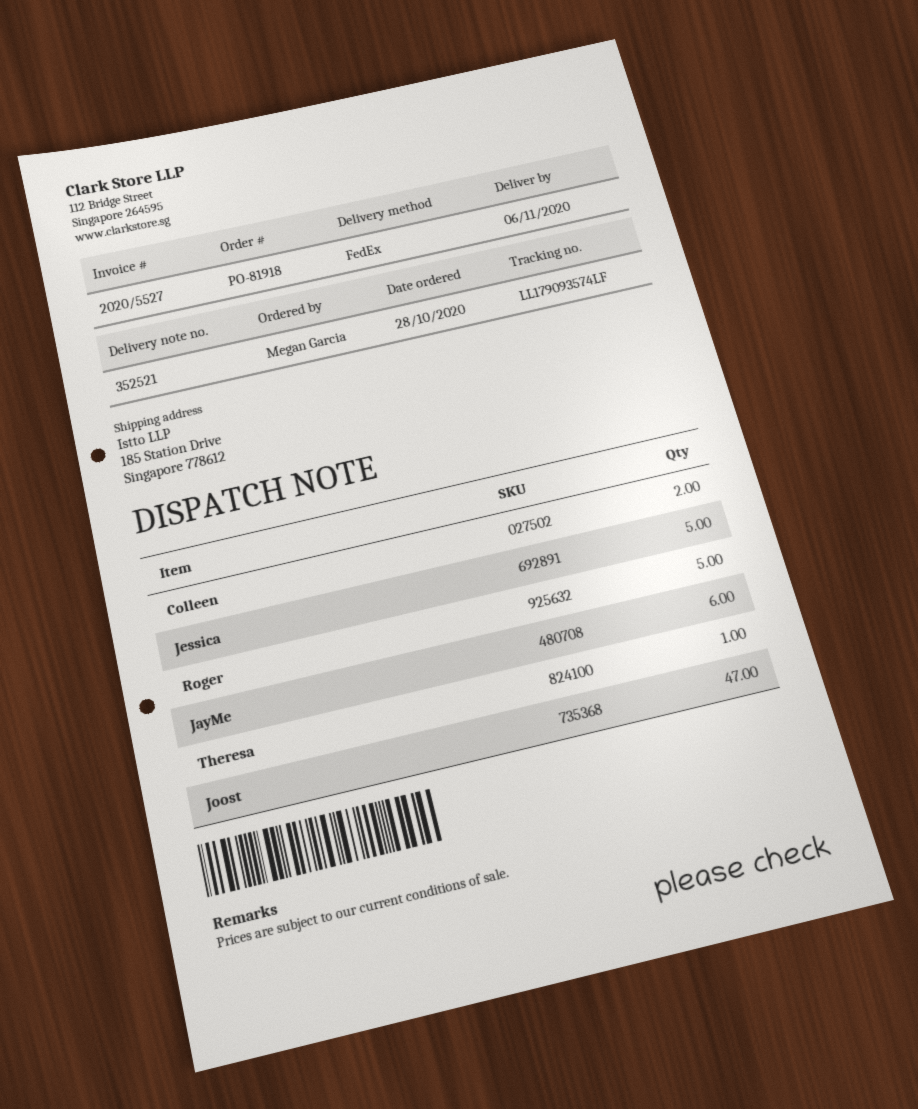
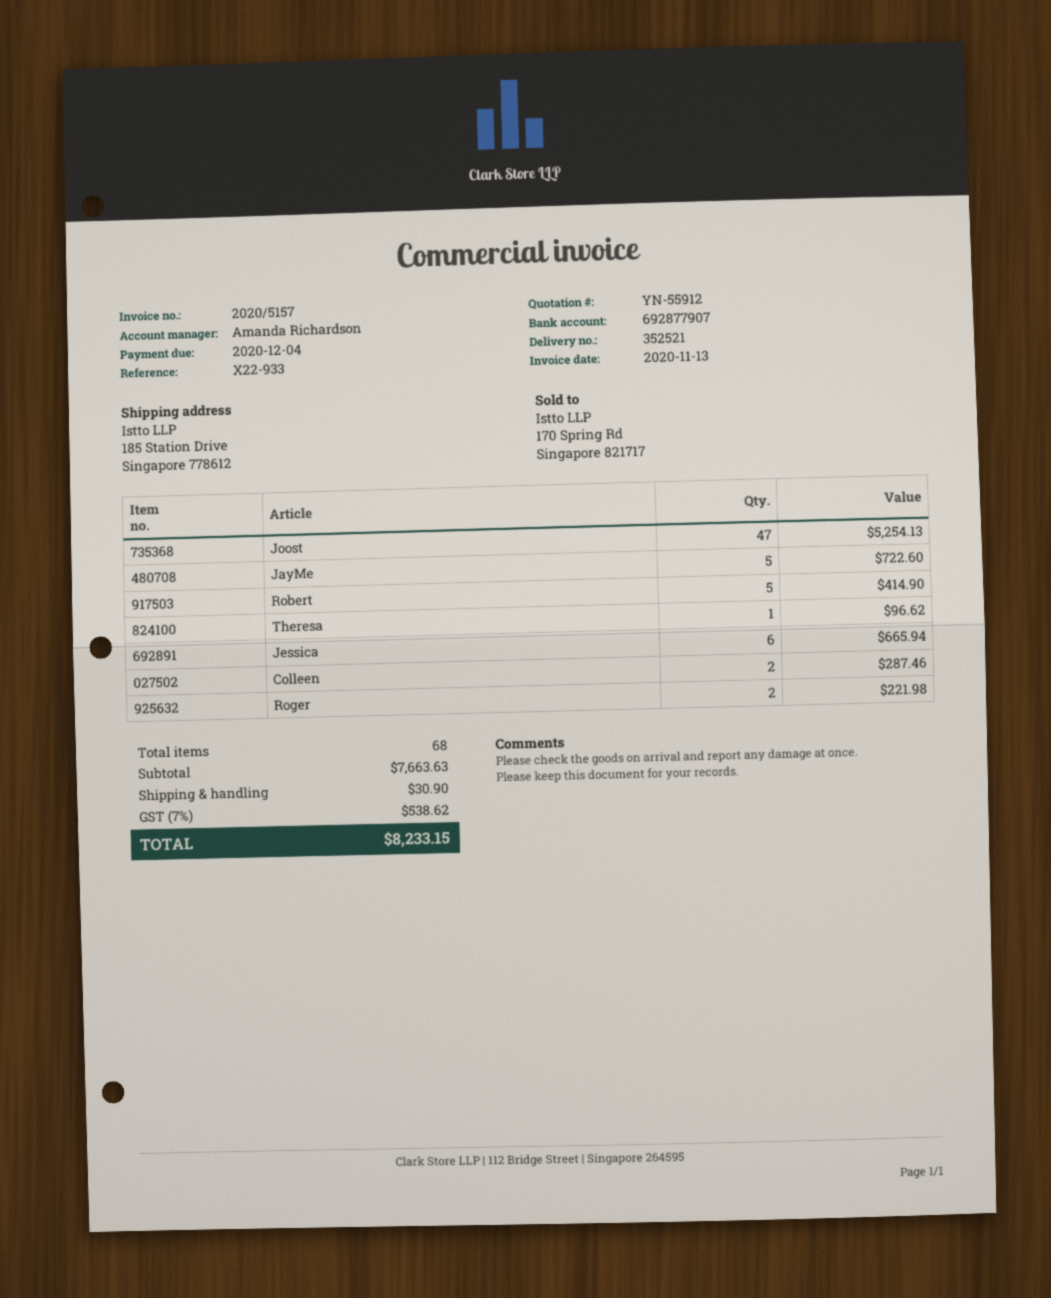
invoice number: 2020/5527 -> 2020/5157
Jessica: 5 -> 6
Roger: 5 -> 2
JayMe: 6 -> 5
Robert: none -> 5

